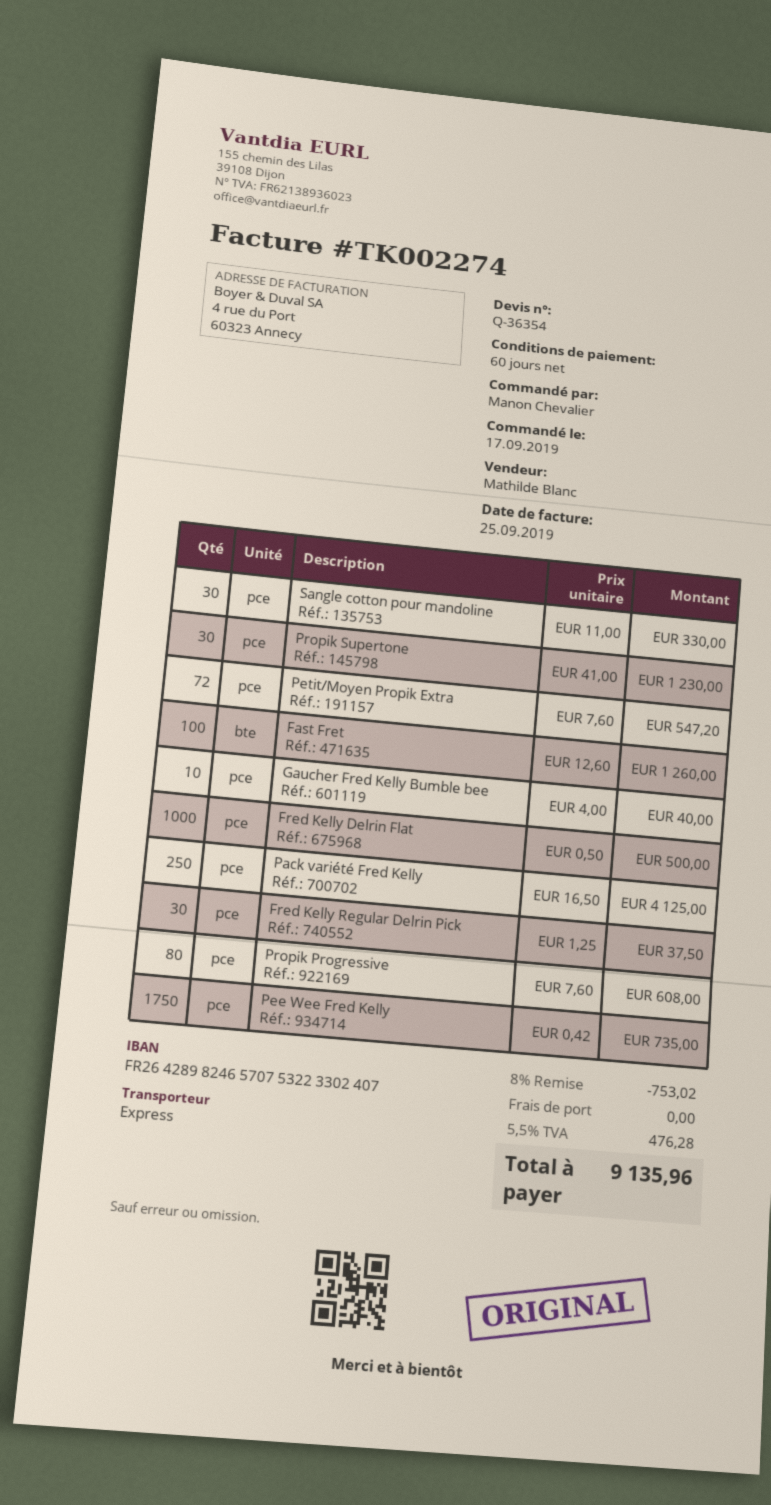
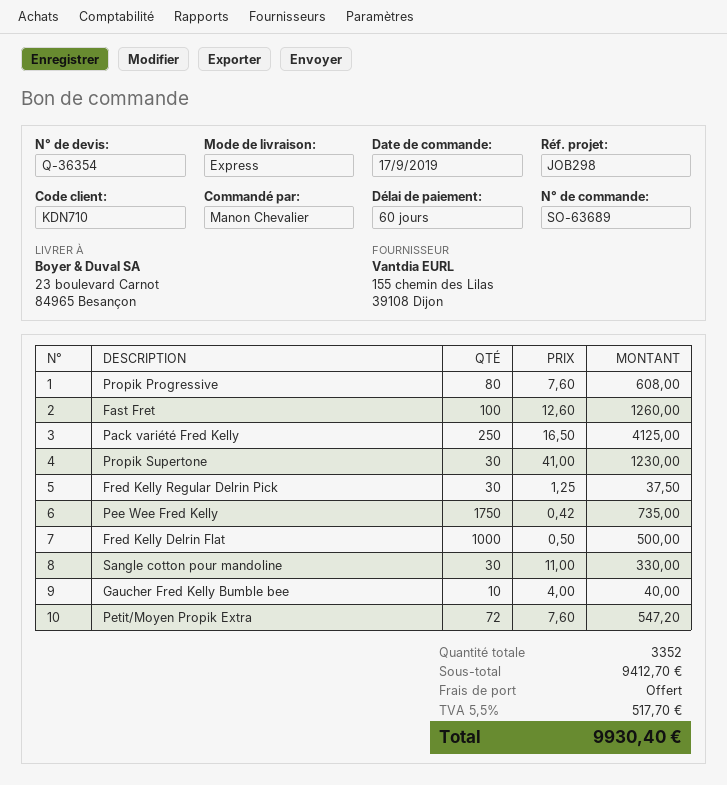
discount: 8% = 753.02 -> none
tax: 5.5% = 476.28 -> 5.5% = 517.70
total: 9135.96 -> 9930.40

